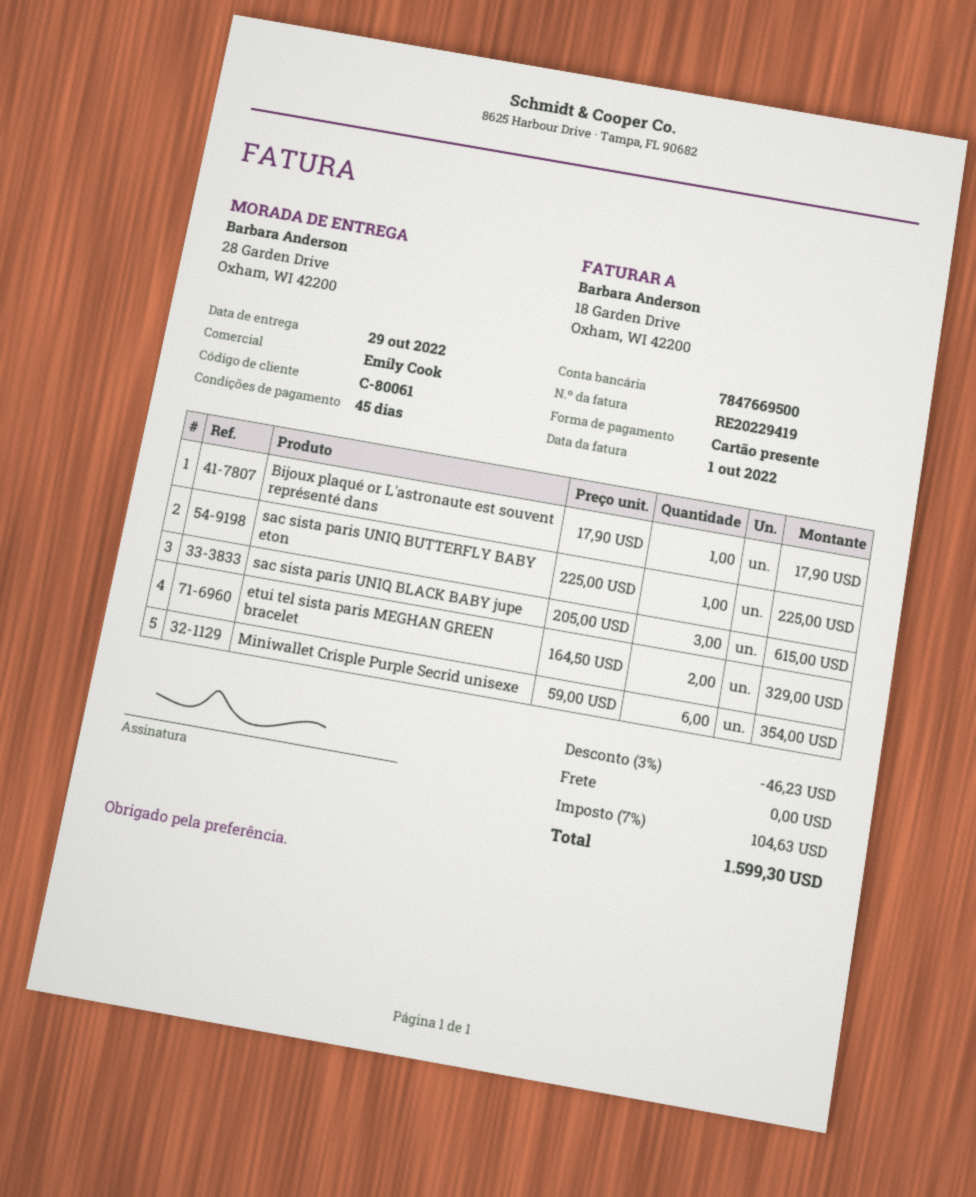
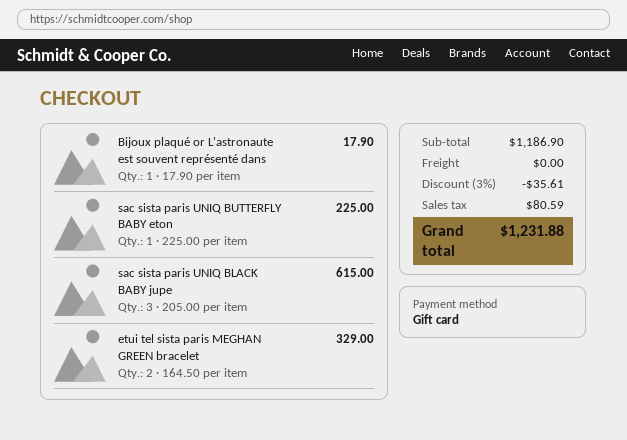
Miniwallet Crisple Purple Secrid unisexe: 6 x 59.00 = 354.00 -> none
discount: 3% = 46.23 -> 3% = 35.61
tax: 104.63 -> 80.59
total: 1599.30 -> 1231.88

